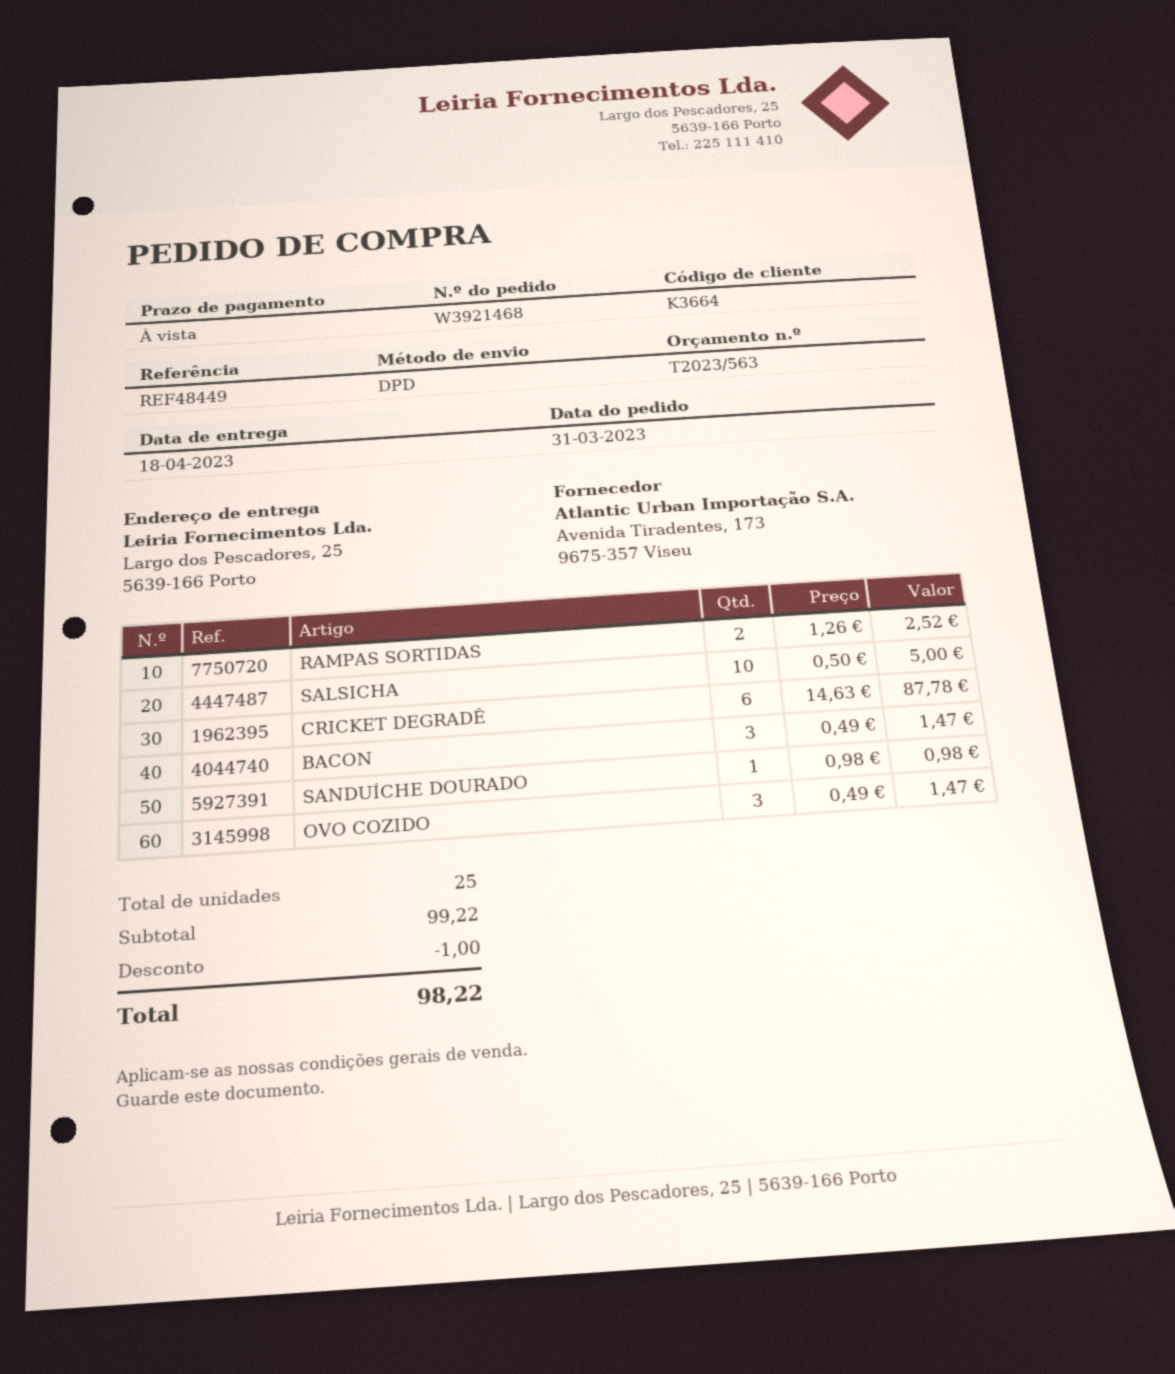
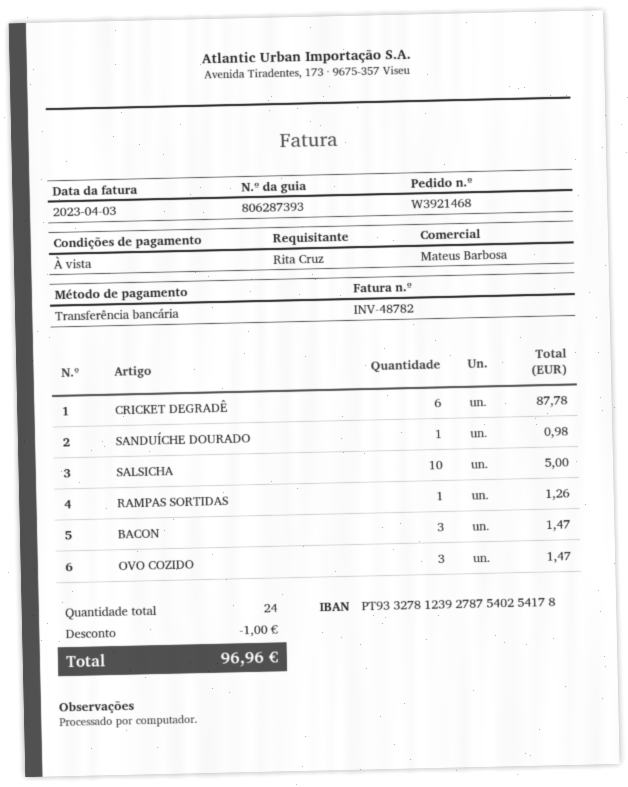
RAMPAS SORTIDAS: 2 for 2.52 -> 1 for 1.26
total quantity: 25 -> 24
total: 98.22 -> 96.96

